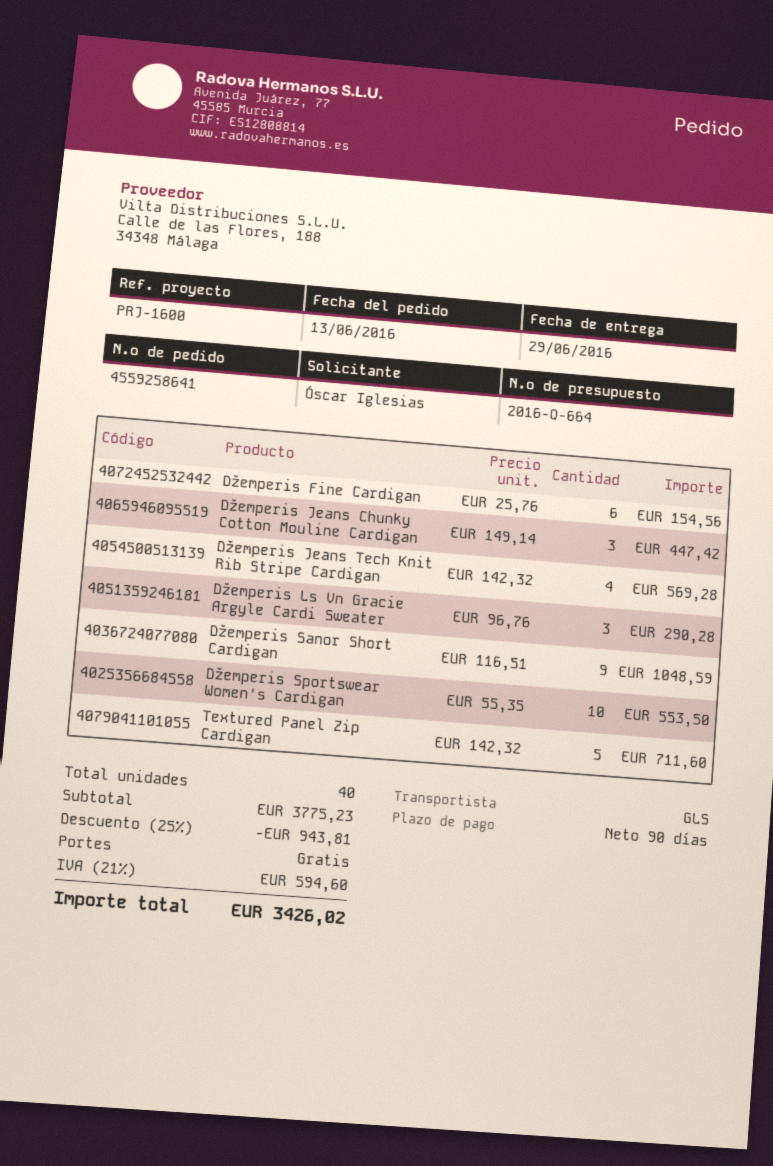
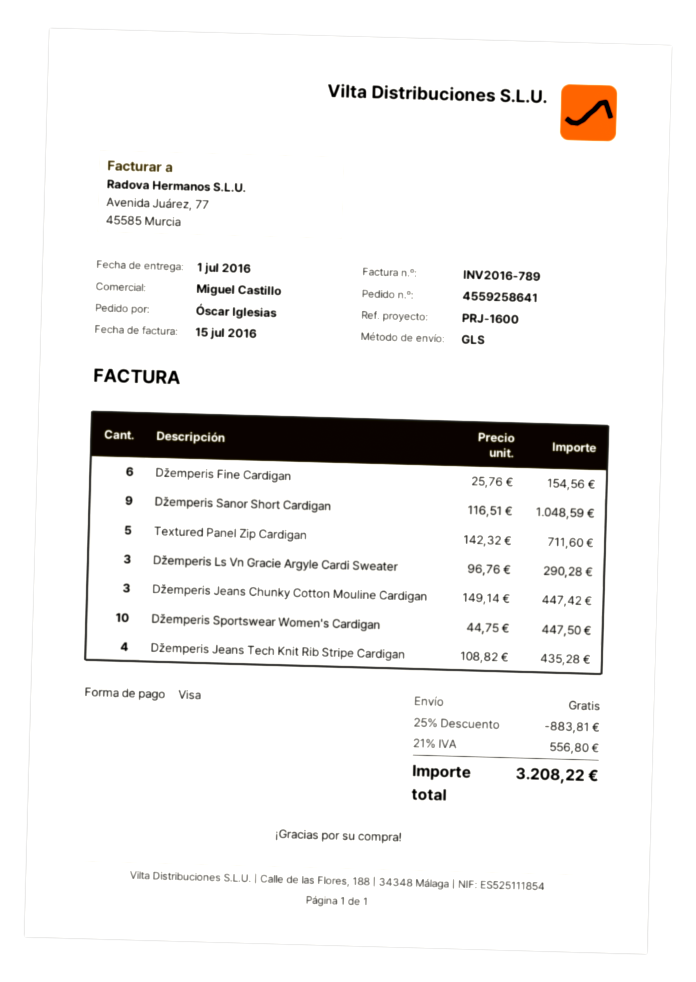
delivery date: 2016-06-29 -> 2016-07-01
Džemperis Jeans Tech Knit Rib Stripe Cardigan: 4 x 142.32 = 569.28 -> 4 x 108.82 = 435.28
Džemperis Sportswear Women's Cardigan: 10 x 55.35 = 553.50 -> 10 x 44.75 = 447.50
discount: 25% = 943.81 -> 25% = 883.81
tax: 21% = 594.60 -> 21% = 556.80
total: 3426.02 -> 3208.22

